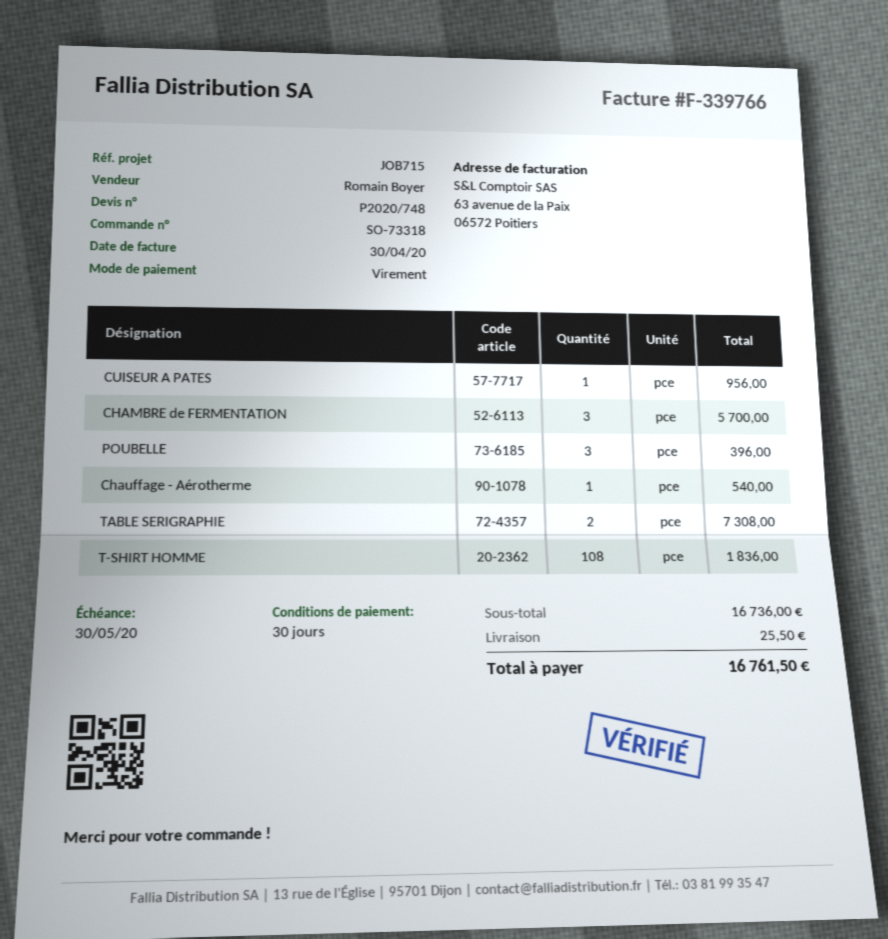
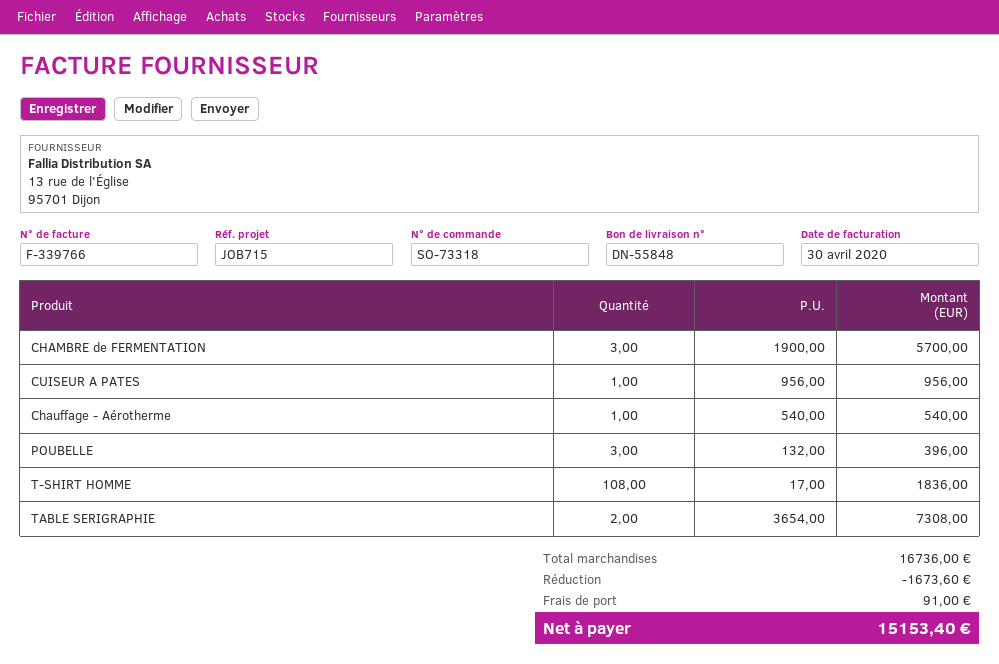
discount: none -> 1673.60
shipping: 25.50 -> 91.00
total: 16761.50 -> 15153.40

